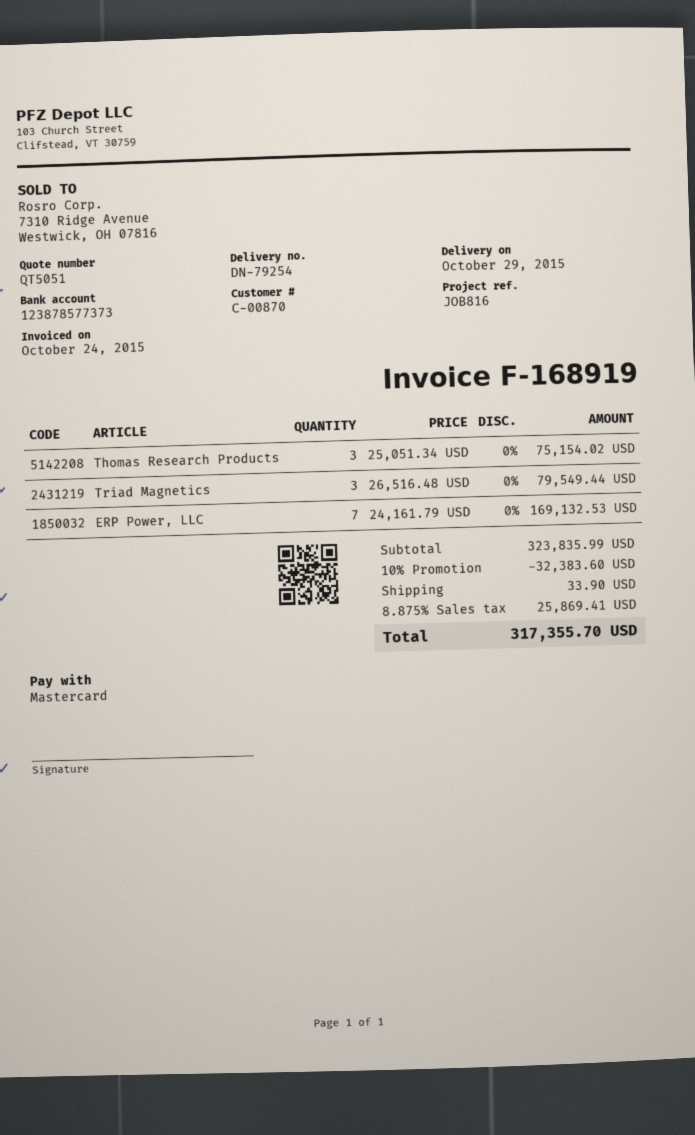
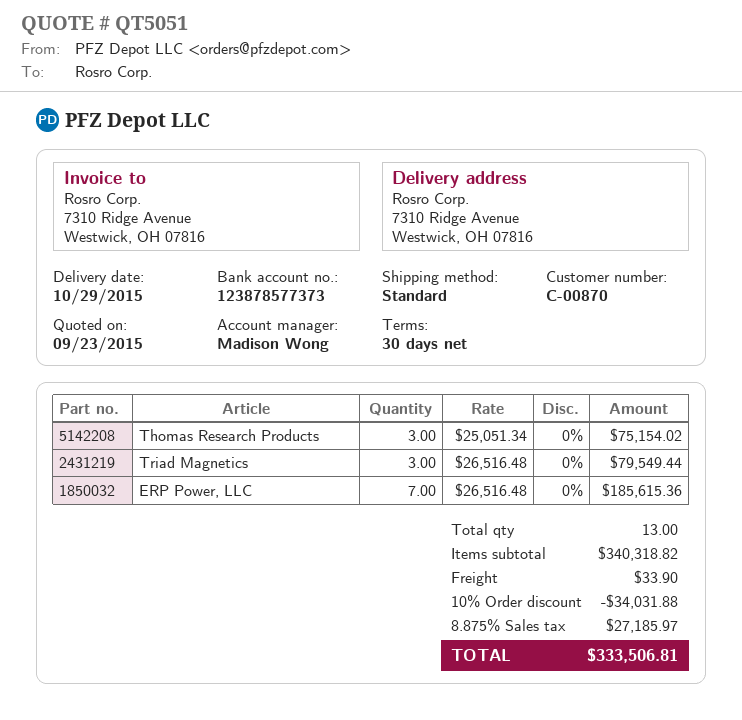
ERP Power, LLC: 7 x 24161.79 = 169132.53 -> 7 x 26516.48 = 185615.36
subtotal: 323835.99 -> 340318.82
discount: 10% = 32383.60 -> 10% = 34031.88
tax: 8.875% = 25869.41 -> 8.875% = 27185.97
total: 317355.70 -> 333506.81

